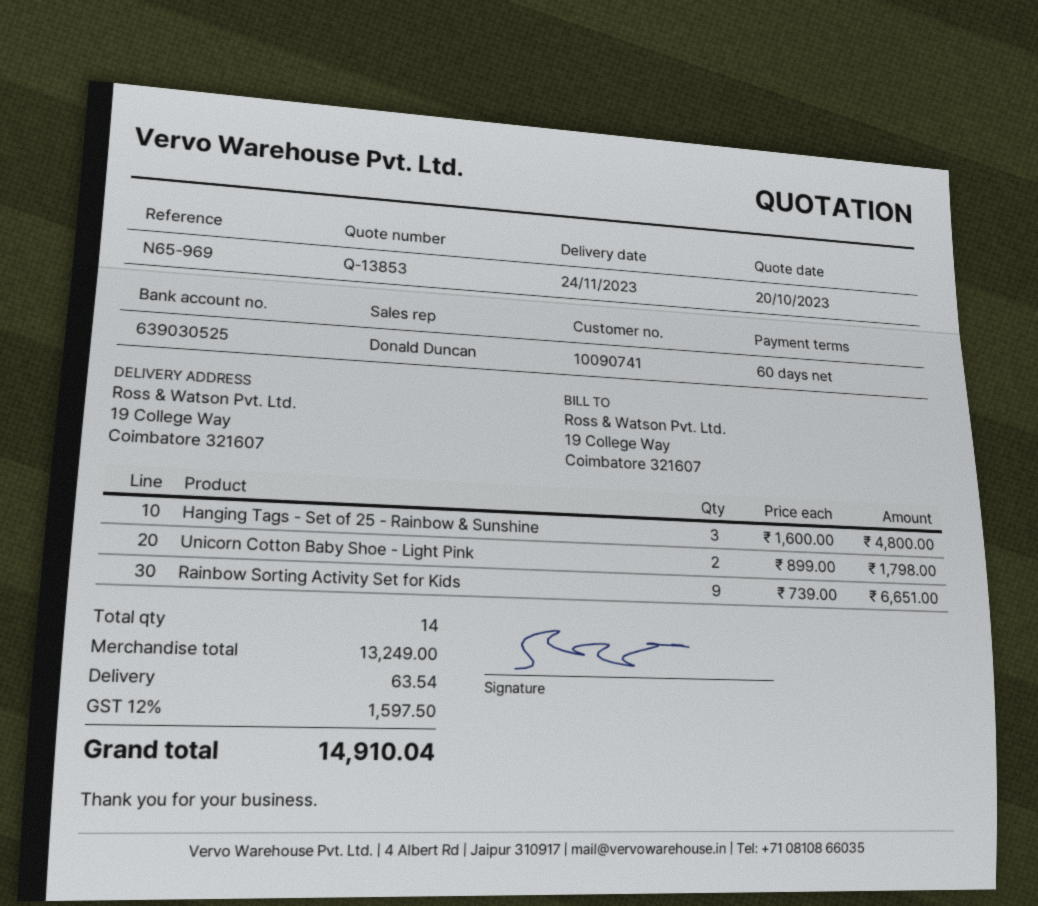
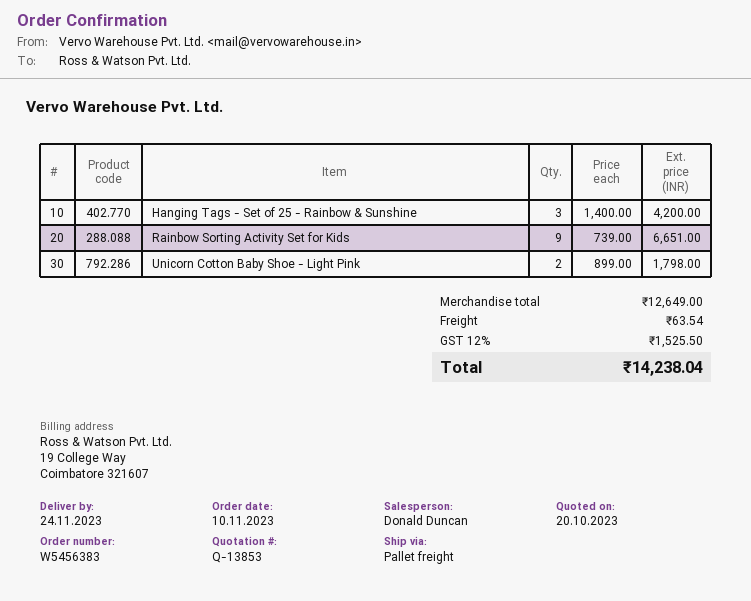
Hanging Tags - Set of 25 - Rainbow & Sunshine: 3 x 1600.00 = 4800.00 -> 3 x 1400.00 = 4200.00
subtotal: 13249.00 -> 12649.00
tax: 12% = 1597.50 -> 12% = 1525.50
total: 14910.04 -> 14238.04

